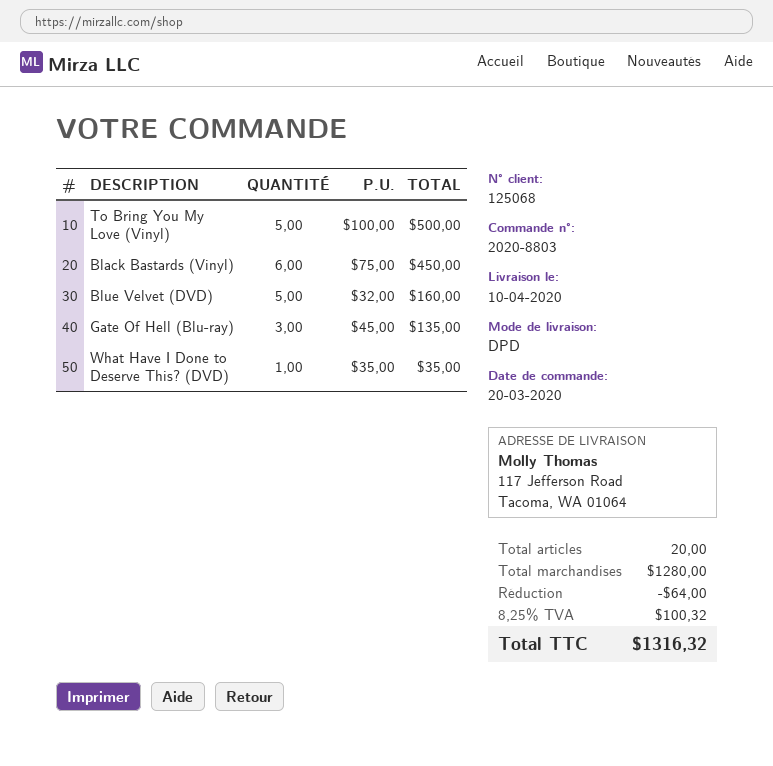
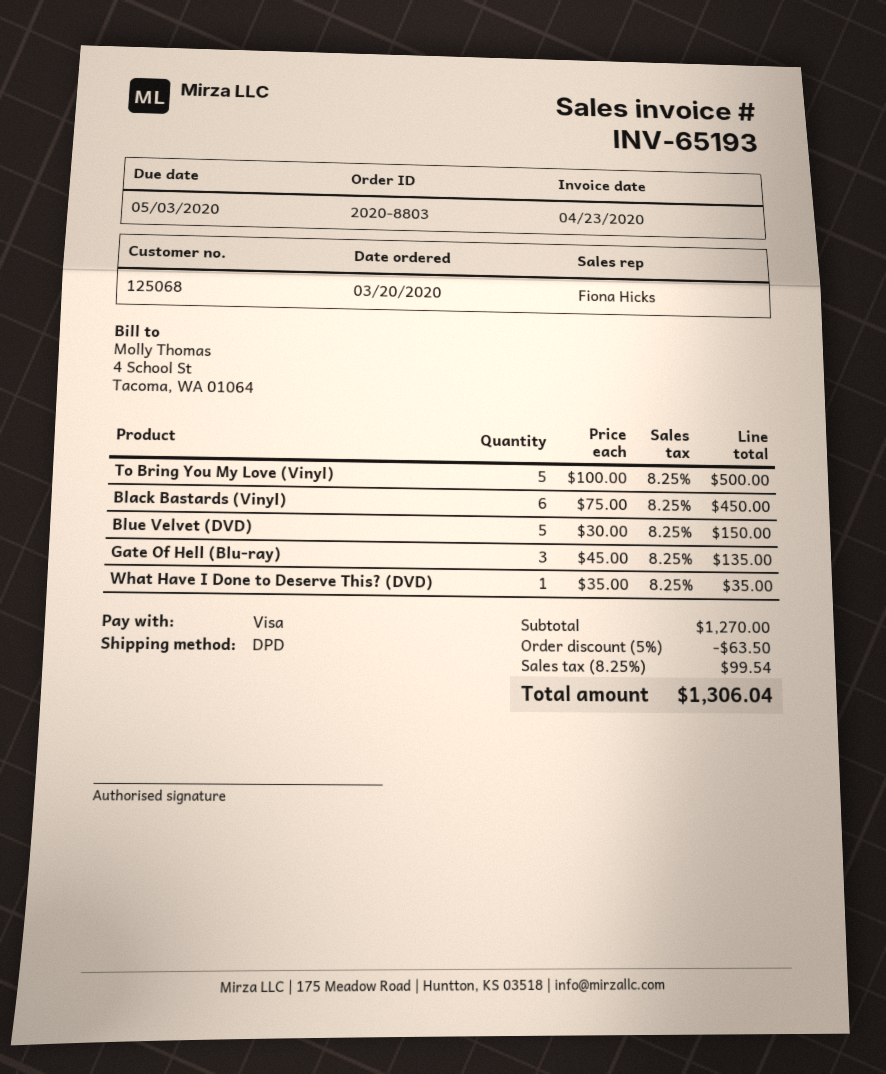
Blue Velvet (DVD): 5 x 32.00 = 160.00 -> 5 x 30.00 = 150.00
subtotal: 1280.00 -> 1270.00
discount: 64.00 -> 63.50
tax: 8.25% = 100.32 -> 8.25% = 99.54
total: 1316.32 -> 1306.04

